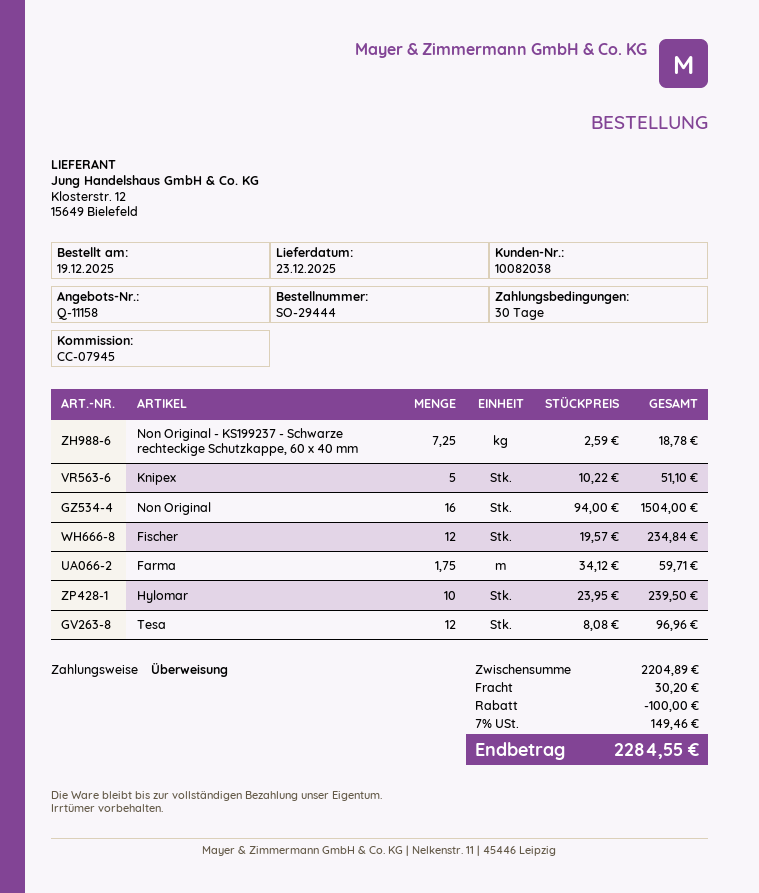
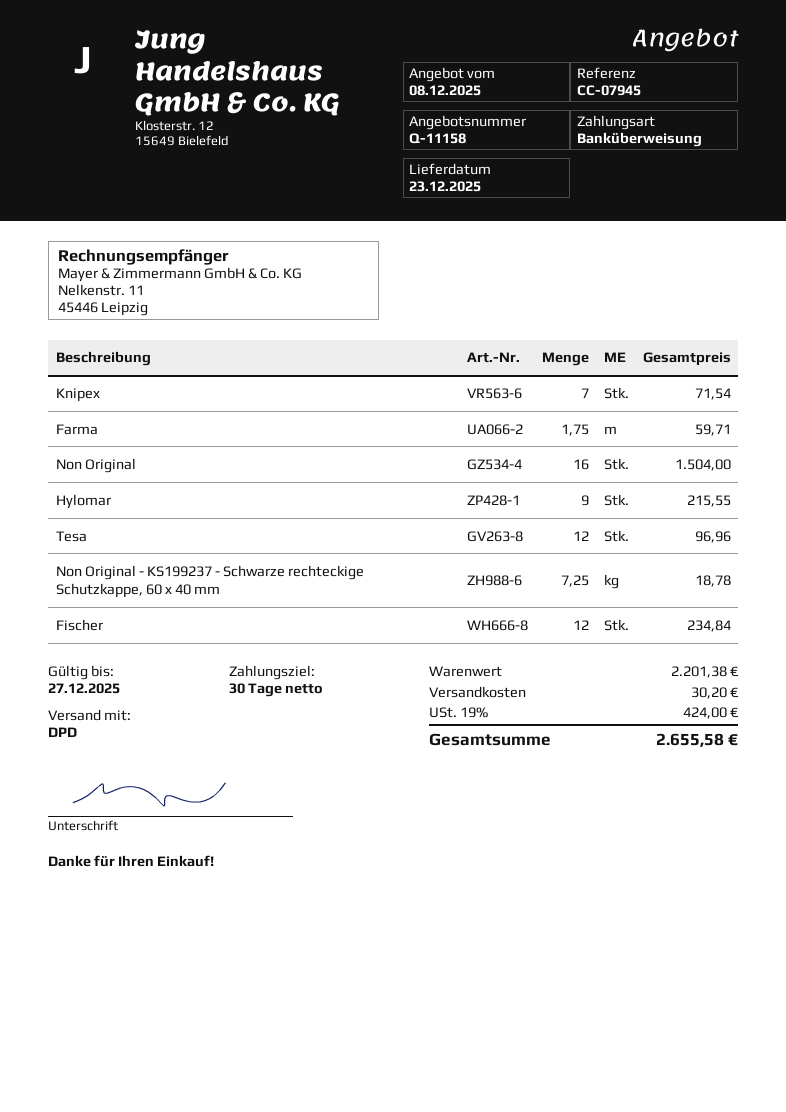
Knipex: 5 for 51.10 -> 7 for 71.54
Hylomar: 10 for 239.50 -> 9 for 215.55
subtotal: 2204.89 -> 2201.38
discount: 100.00 -> none
tax: 7% = 149.46 -> 19% = 424.00
total: 2284.55 -> 2655.58

